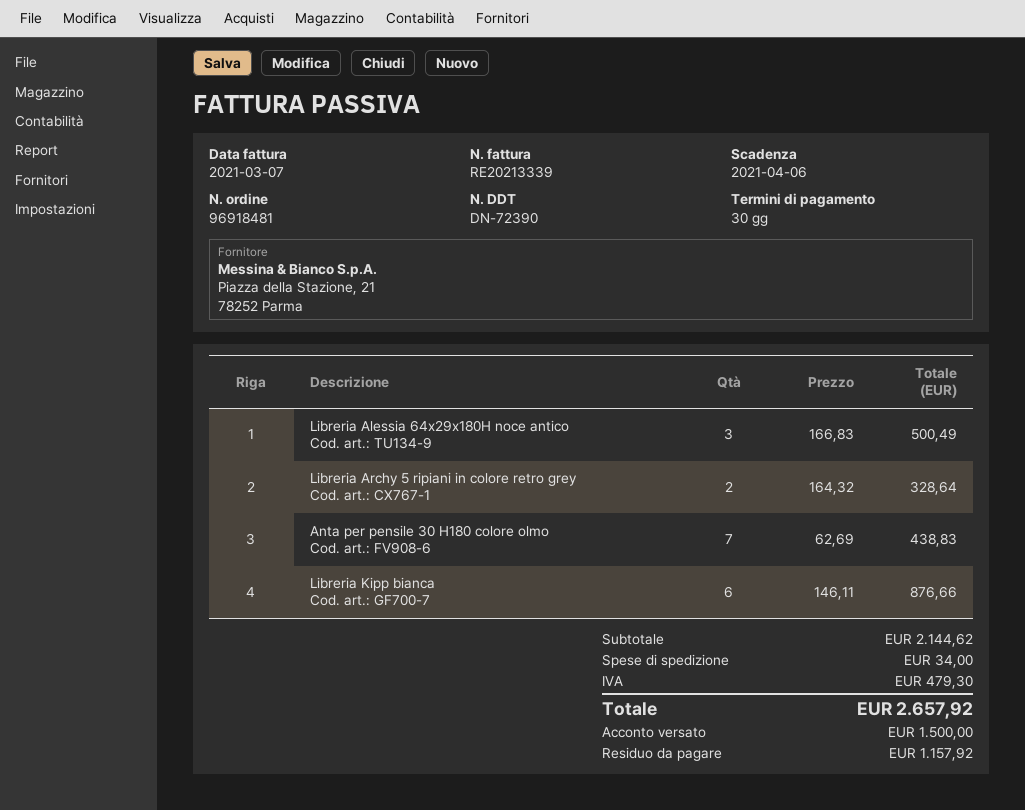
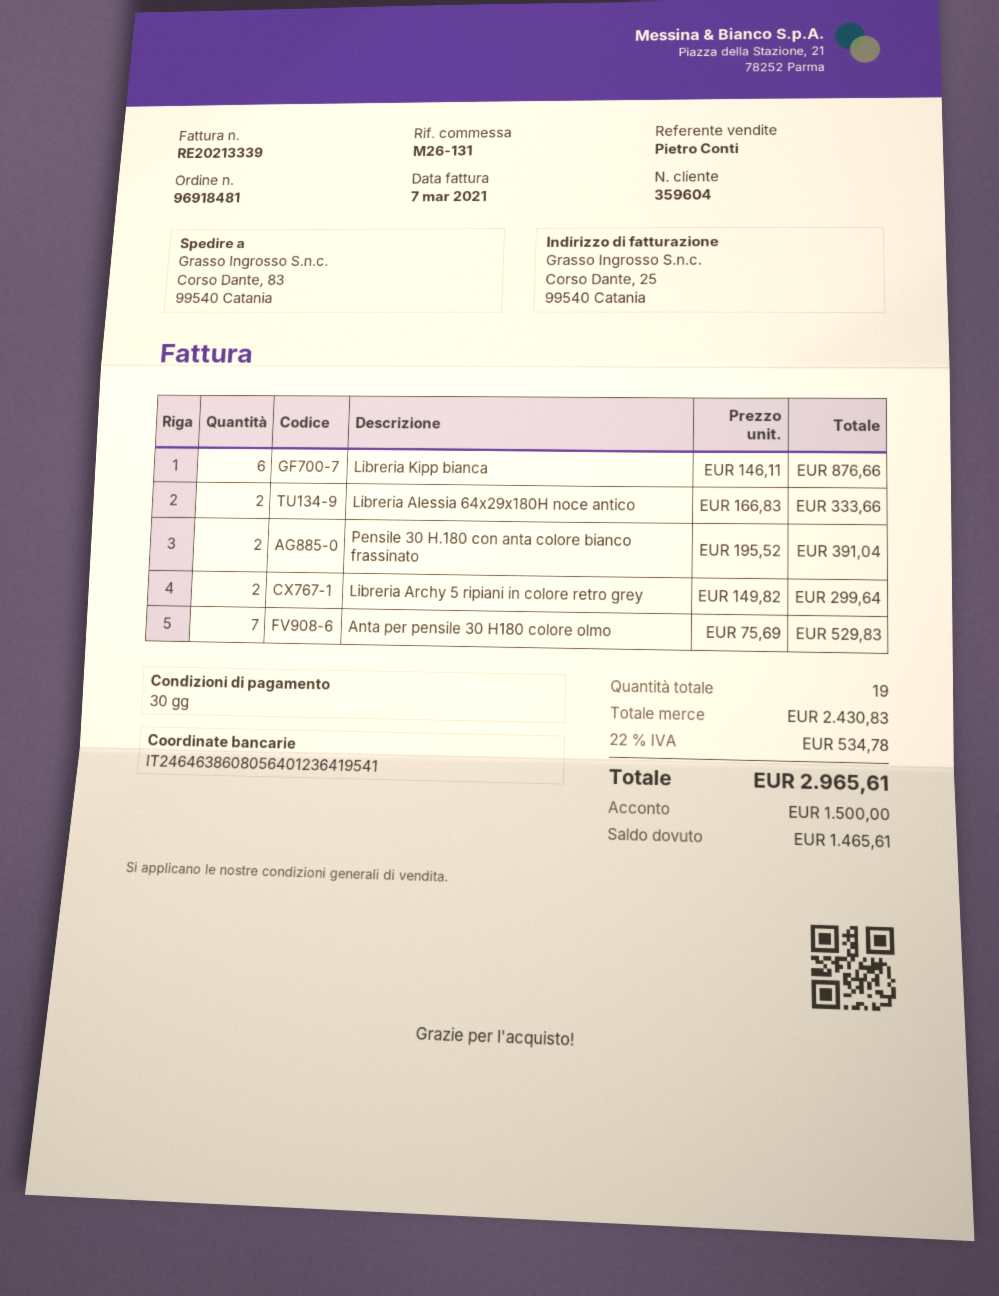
Libreria Alessia 64x29x180H noce antico: 3 x 166.83 = 500.49 -> 2 x 166.83 = 333.66
Libreria Archy 5 ripiani in colore retro grey: 2 x 164.32 = 328.64 -> 2 x 149.82 = 299.64
Anta per pensile 30 H180 colore olmo: 7 x 62.69 = 438.83 -> 7 x 75.69 = 529.83
Pensile 30 H.180 con anta colore bianco frassinato: none -> 2 x 195.52 = 391.04
subtotal: 2144.62 -> 2430.83
shipping: 34.00 -> none
tax: 479.30 -> 534.78
total: 2657.92 -> 2965.61
balance: 1157.92 -> 1465.61

